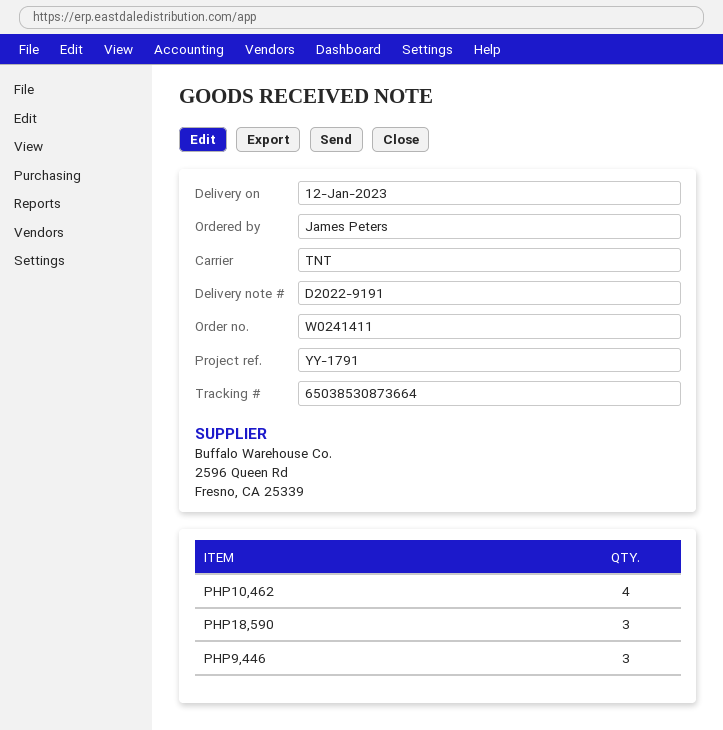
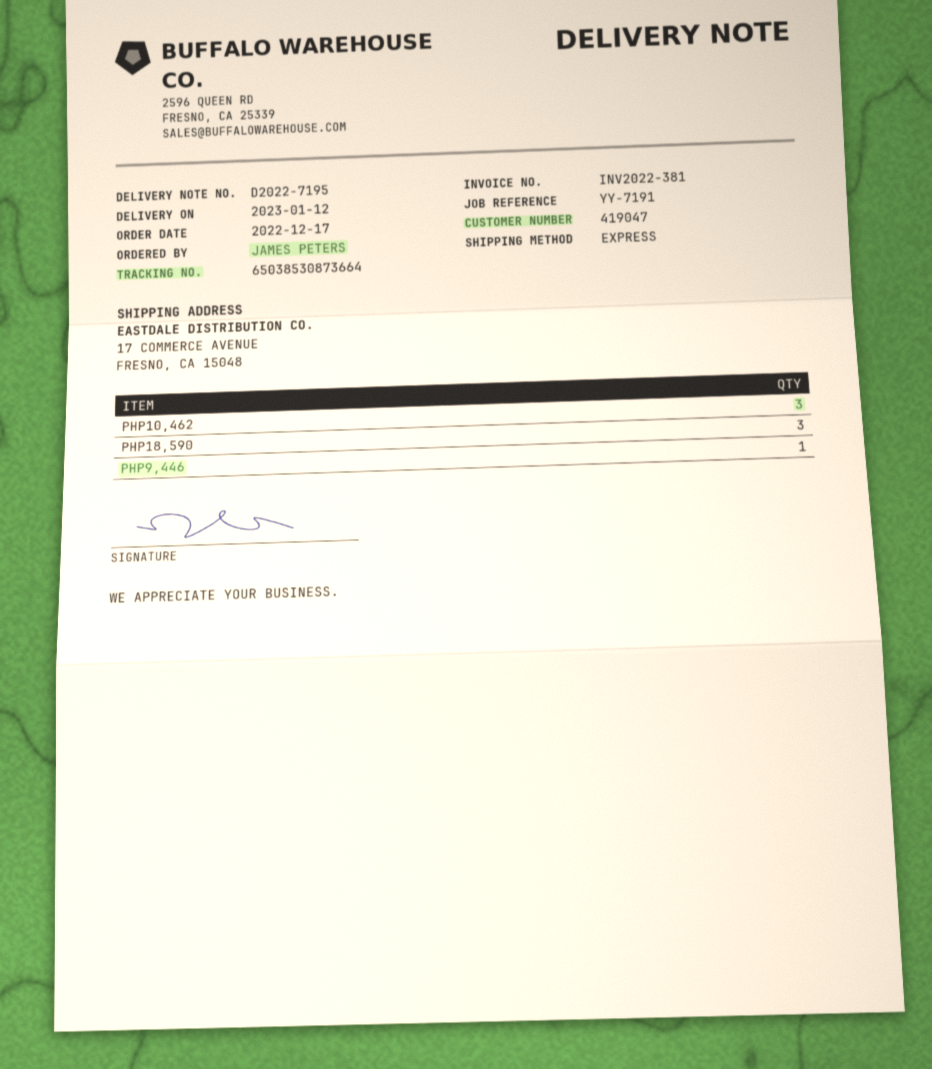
delivery note number: D2022-9191 -> D2022-7195
reference: YY-1791 -> YY-7191
shipping method: TNT -> express
PHP10,462: 4 -> 3
PHP9,446: 3 -> 1

